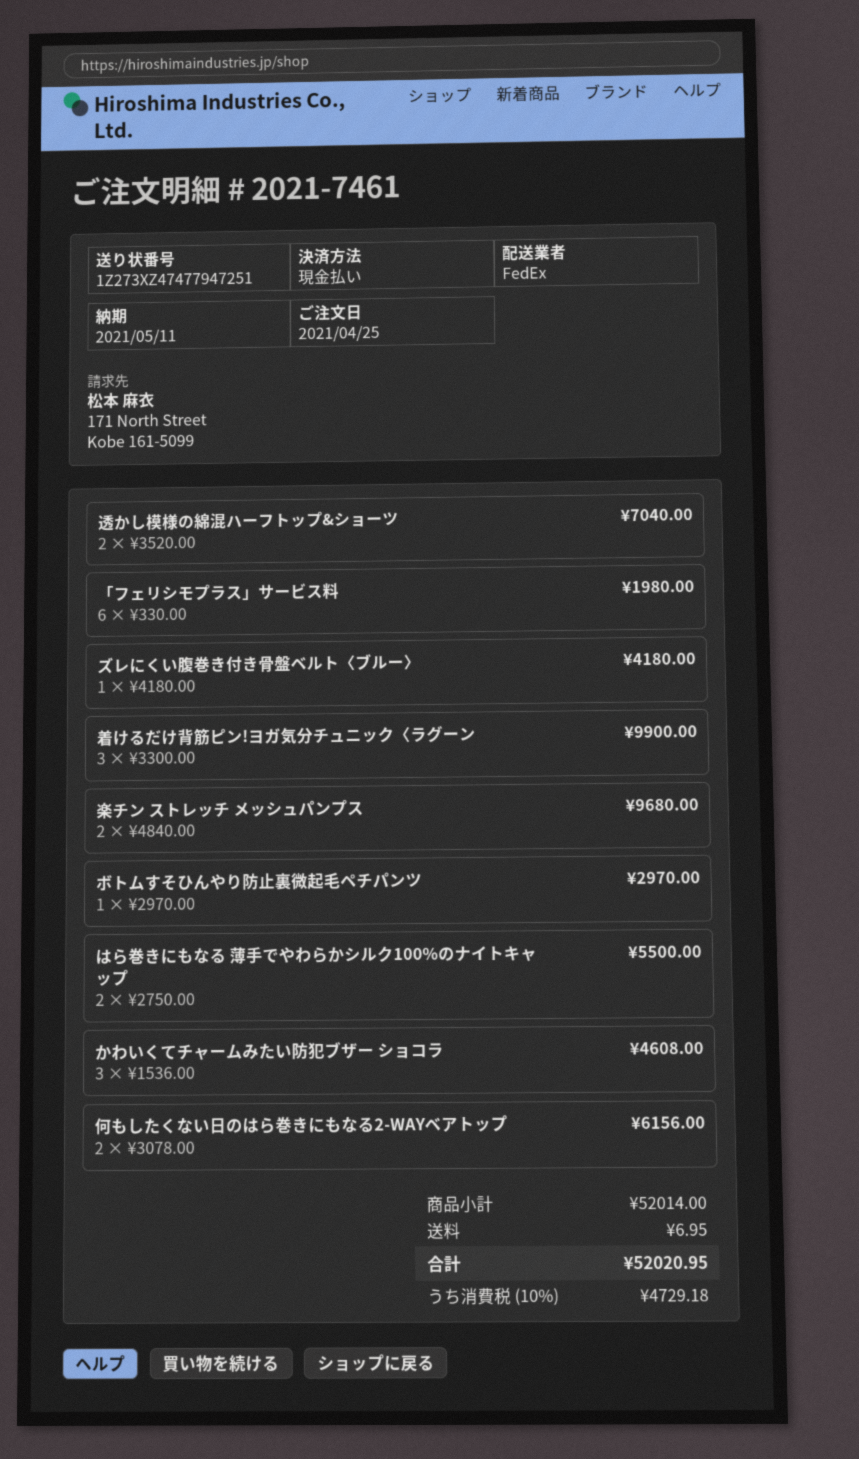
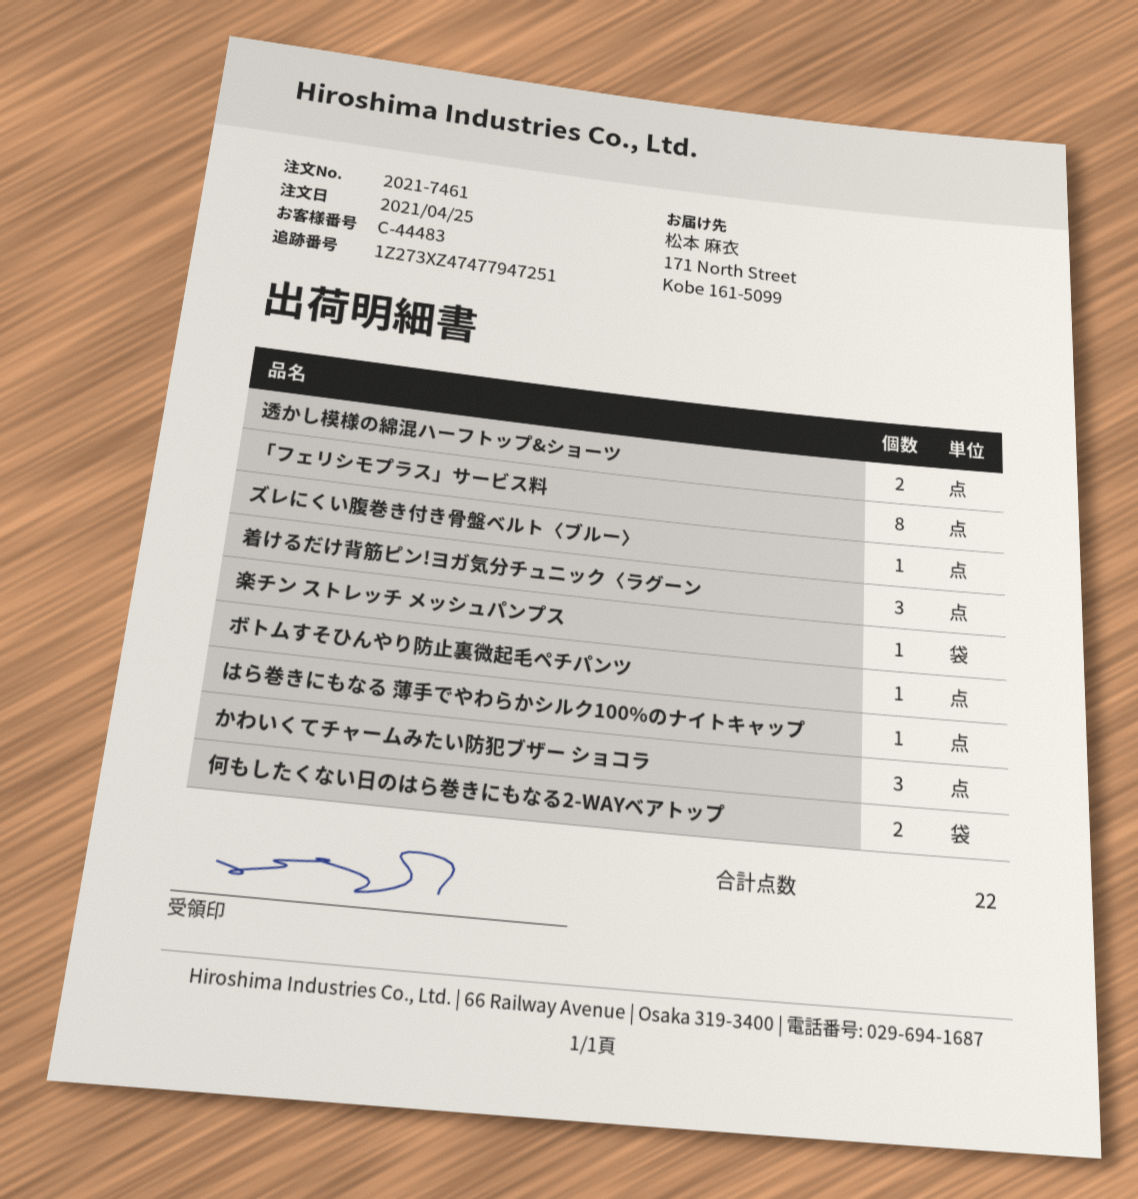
「フェリシモプラス」サービス料: 6 -> 8
楽チン ストレッチ メッシュパンプス: 2 -> 1
はら巻きにもなる 薄手でやわらかシルク100%のナイトキャップ: 2 -> 1

